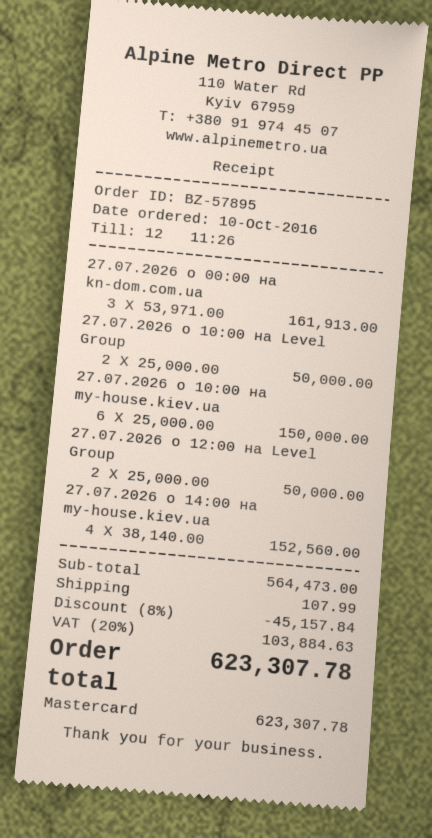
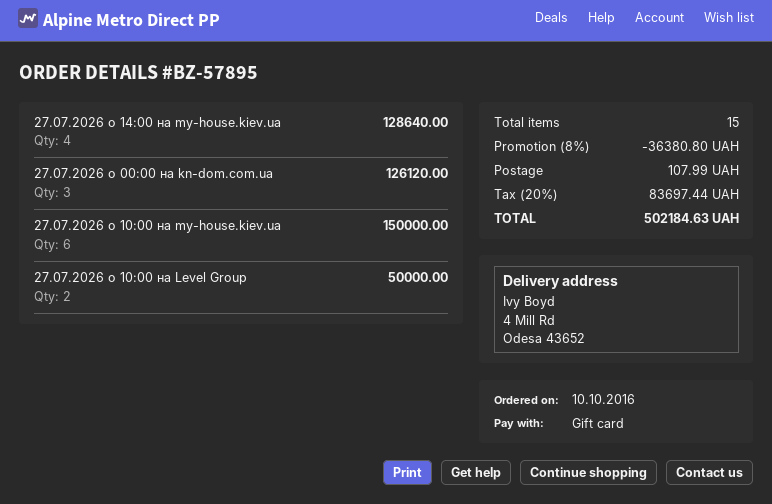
payment method: Mastercard -> gift card
27.07.2026 о 00:00 на kn-dom.com.ua: 3 for 161913.00 -> 3 for 126120.00
27.07.2026 о 12:00 на Level Group: 2 for 50000.00 -> none
27.07.2026 о 14:00 на my-house.kiev.ua: 4 for 152560.00 -> 4 for 128640.00
discount: 8% = 45157.84 -> 8% = 36380.80
tax: 20% = 103884.63 -> 20% = 83697.44
total: 623307.78 -> 502184.63

